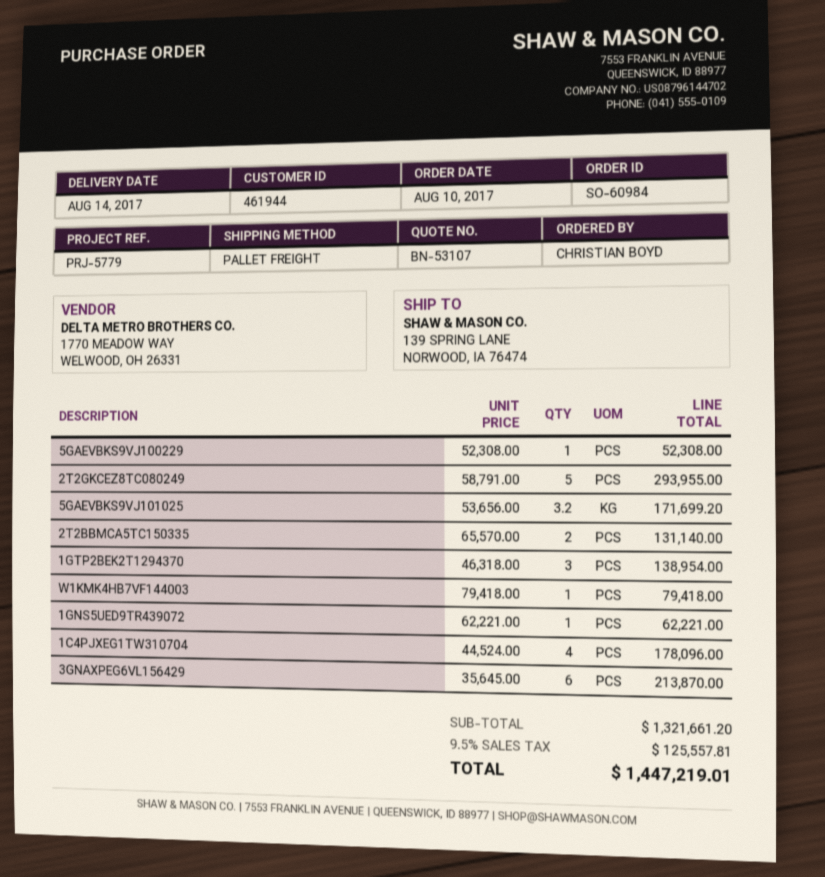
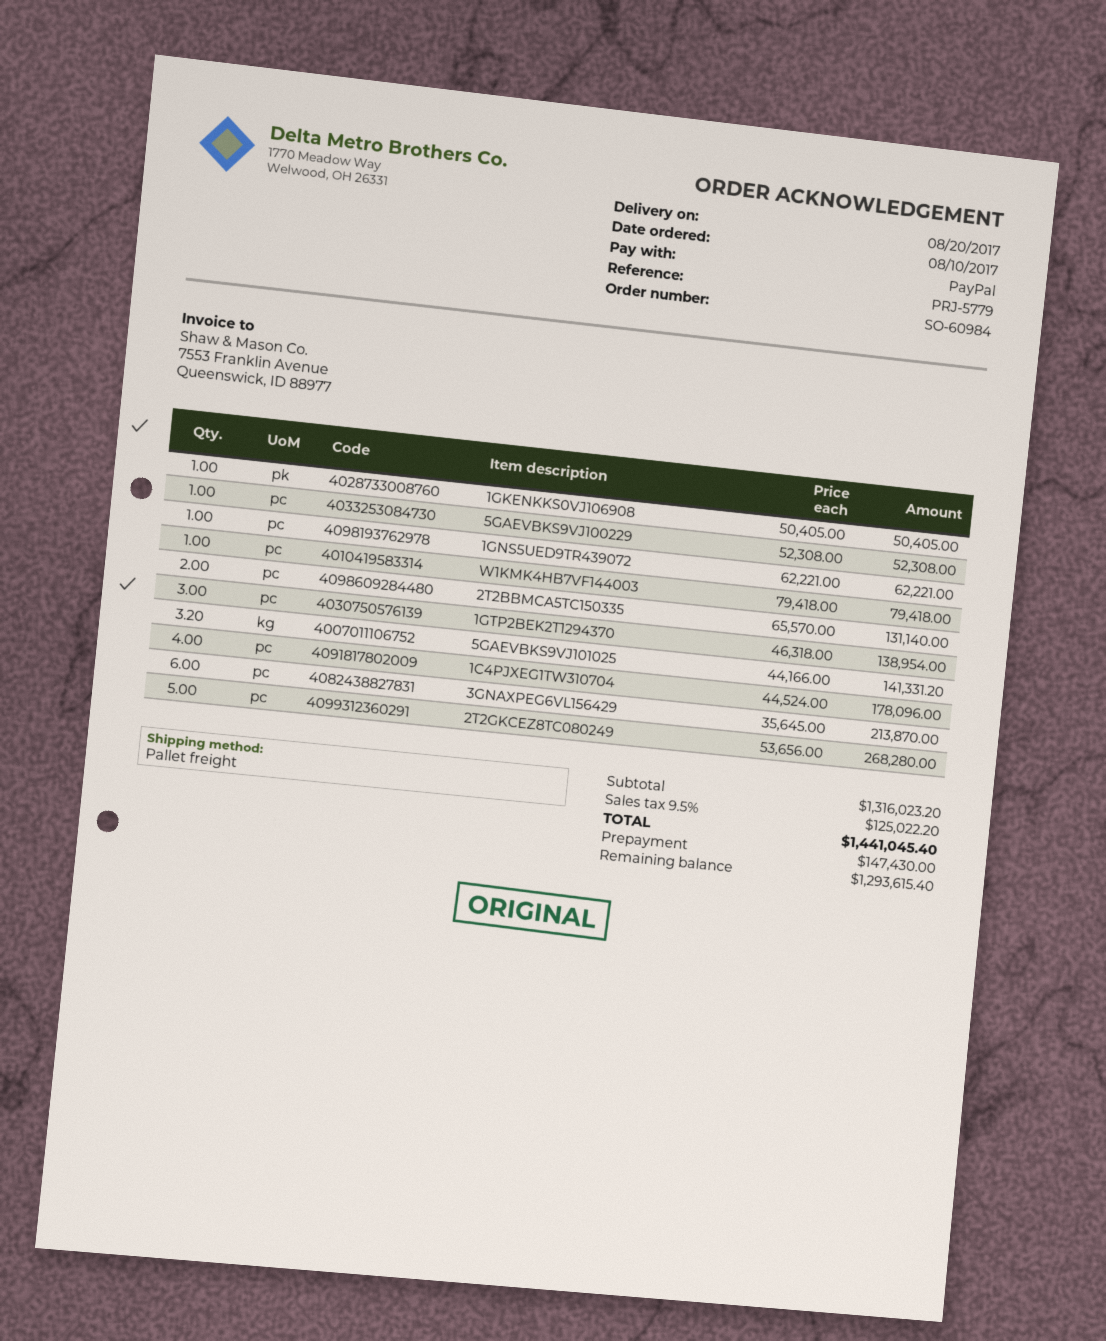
delivery date: 2017-08-14 -> 2017-08-20
2T2GKCEZ8TC080249: 5 x 58791.00 = 293955.00 -> 5 x 53656.00 = 268280.00
5GAEVBKS9VJ101025: 3.2 x 53656.00 = 171699.20 -> 3.2 x 44166.00 = 141331.20
1GKENKKS0VJ106908: none -> 1 x 50405.00 = 50405.00
subtotal: 1321661.20 -> 1316023.20
tax: 9.5% = 125557.81 -> 9.5% = 125022.20
total: 1447219.01 -> 1441045.40

